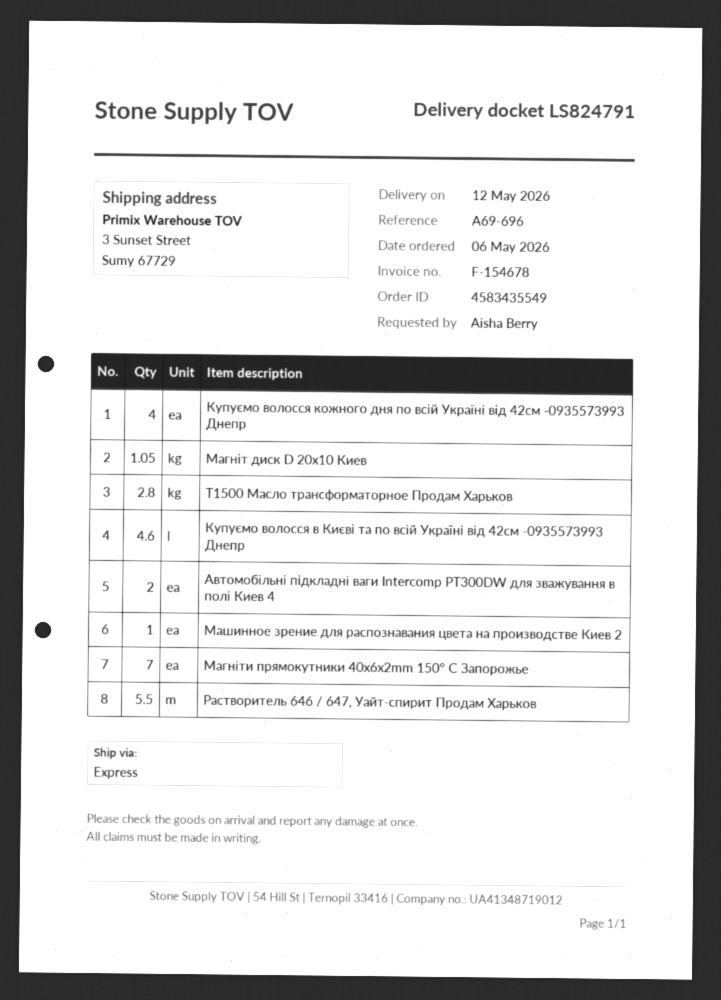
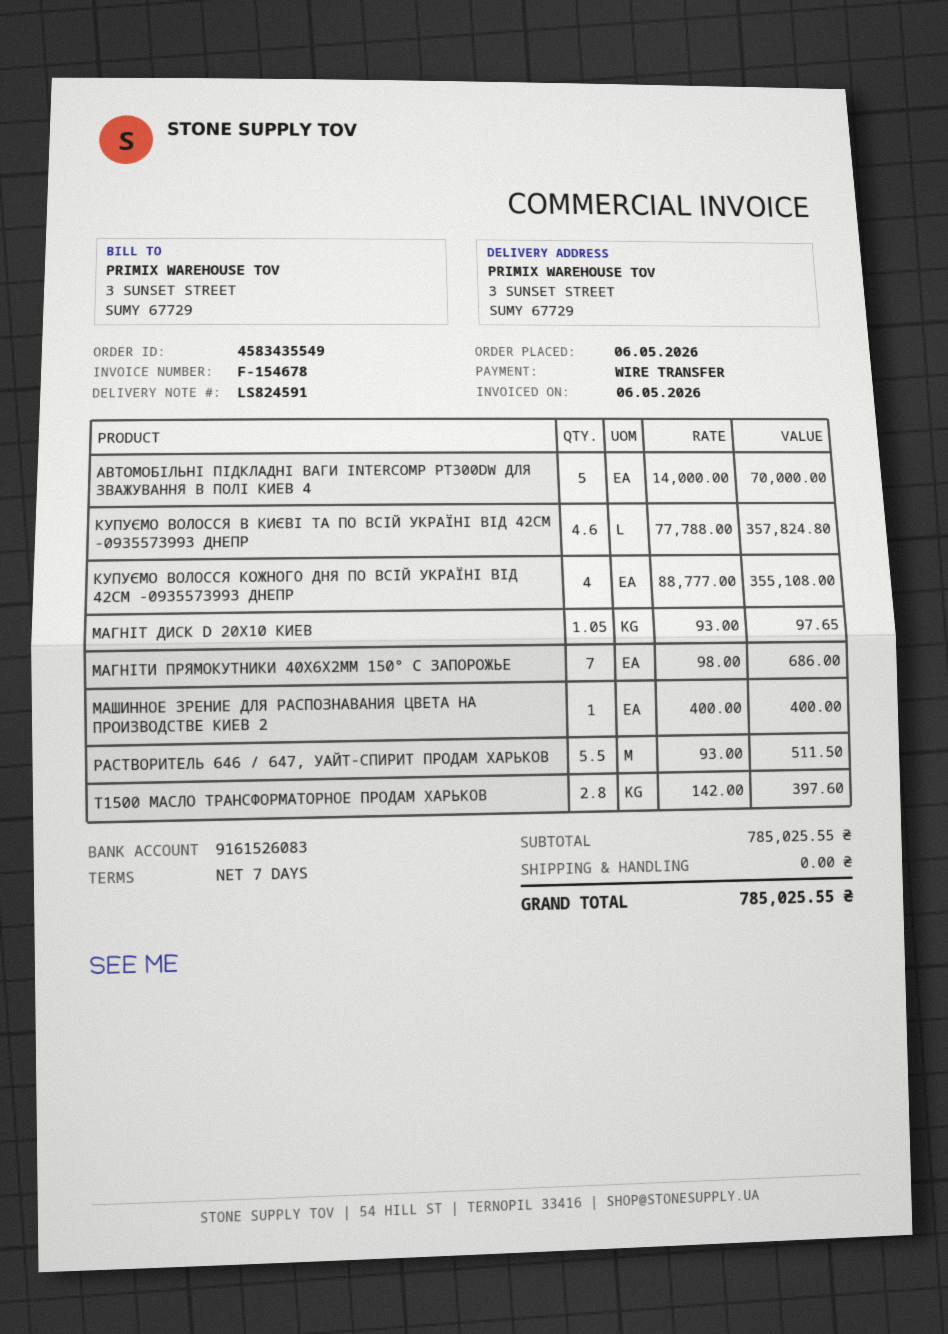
delivery note number: LS824791 -> LS824591
Автомобільні підкладні ваги Intercomp PT300DW для зважування в полі Киев 4: 2 -> 5

